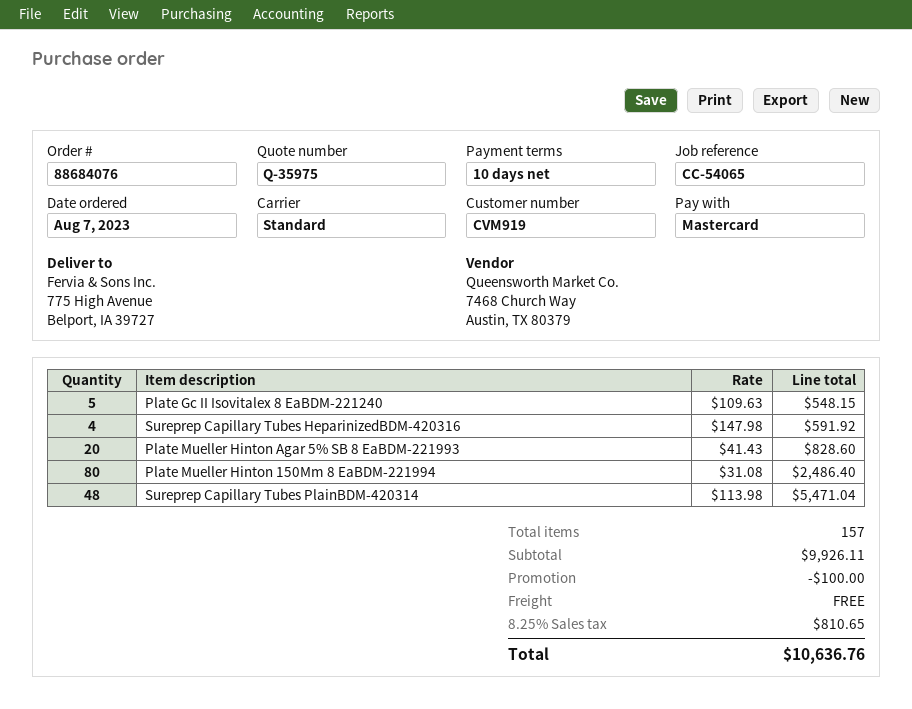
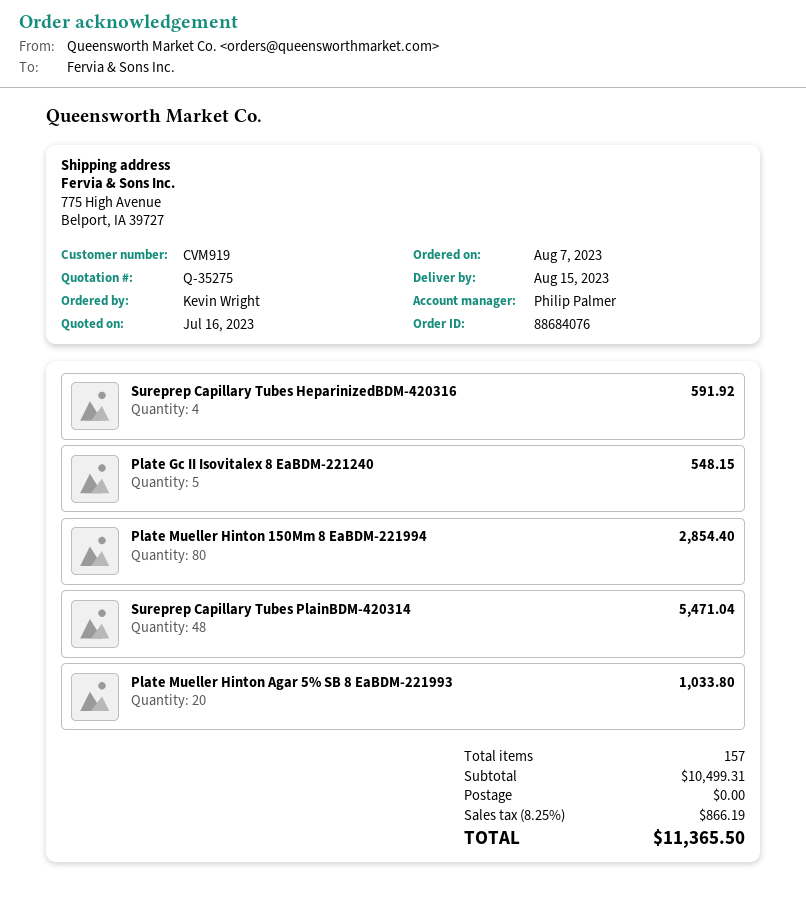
quote number: Q-35975 -> Q-35275
Plate Mueller Hinton Agar 5% SB 8 EaBDM-221993: 20 for 828.60 -> 20 for 1033.80
Plate Mueller Hinton 150Mm 8 EaBDM-221994: 80 for 2486.40 -> 80 for 2854.40
subtotal: 9926.11 -> 10499.31
discount: 100.00 -> none
tax: 8.25% = 810.65 -> 8.25% = 866.19
total: 10636.76 -> 11365.50

